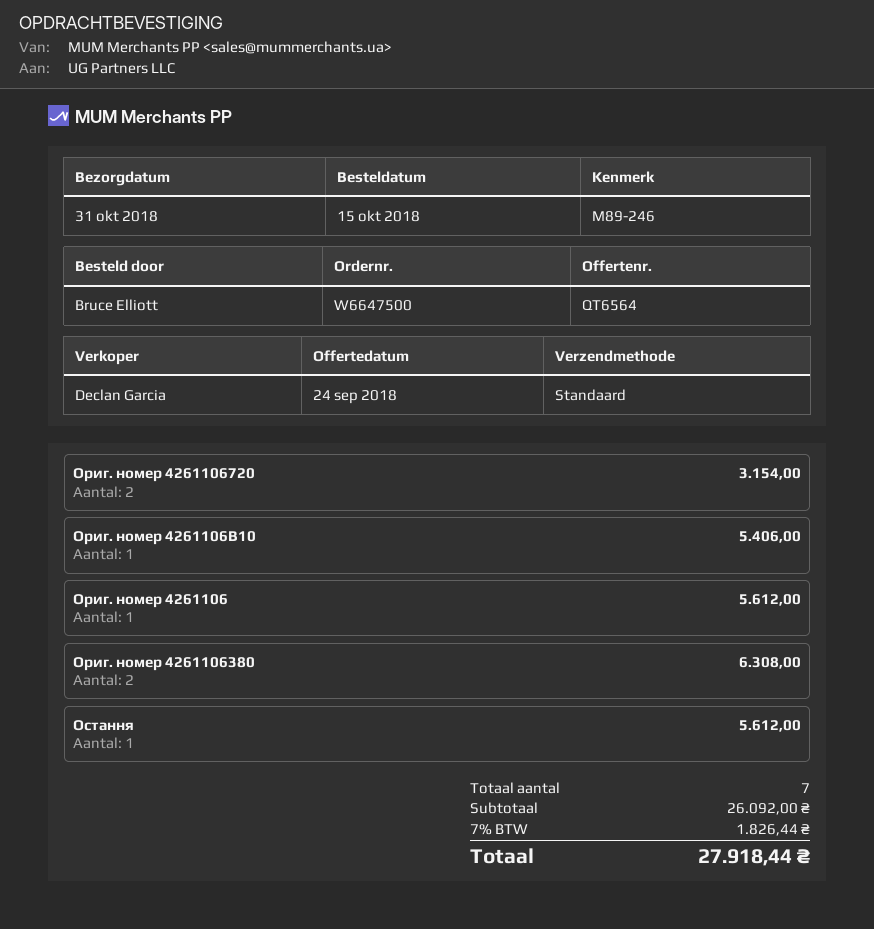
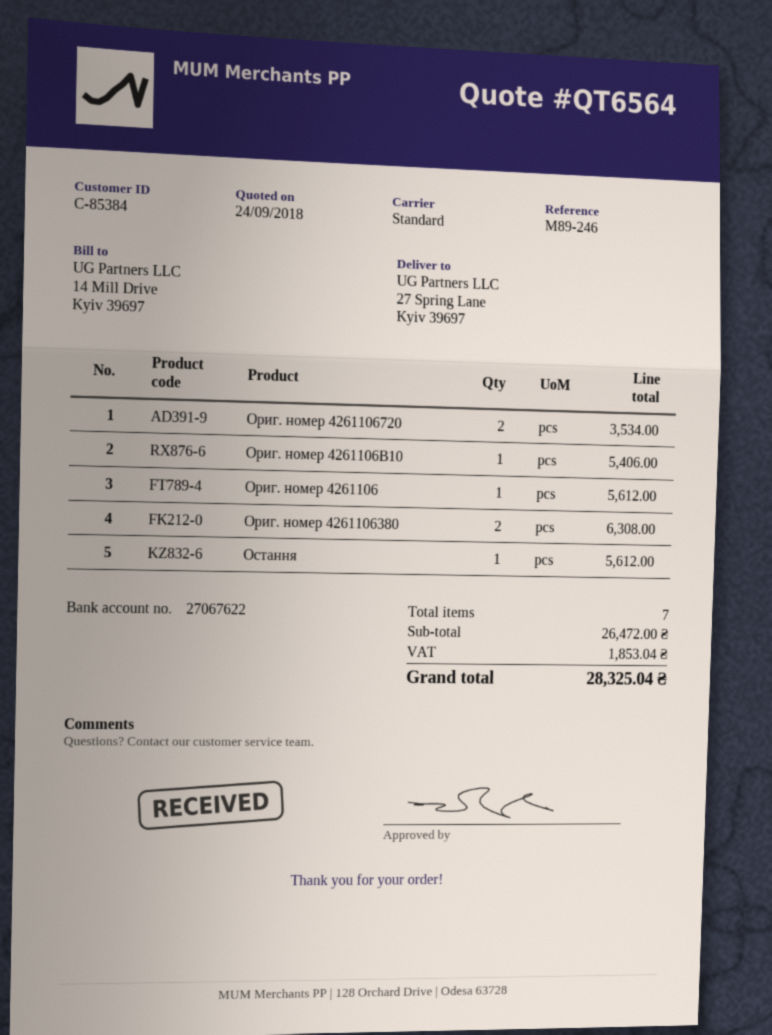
Ориг. номер 4261106720: 2 for 3154.00 -> 2 for 3534.00
subtotal: 26092.00 -> 26472.00
tax: 1826.44 -> 1853.04
total: 27918.44 -> 28325.04

